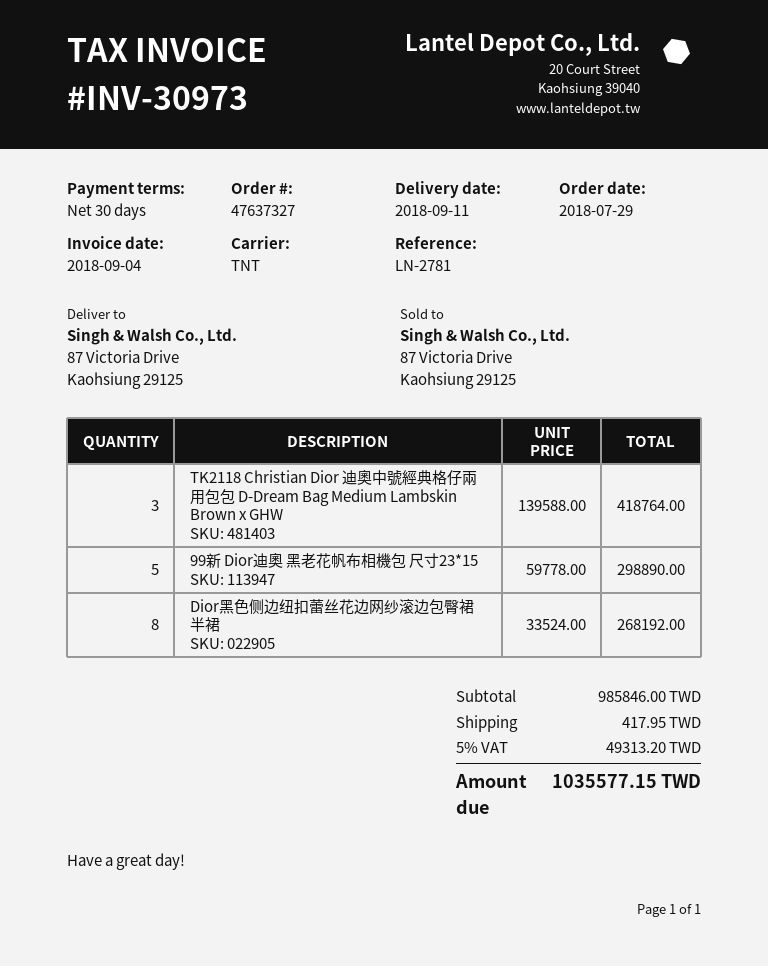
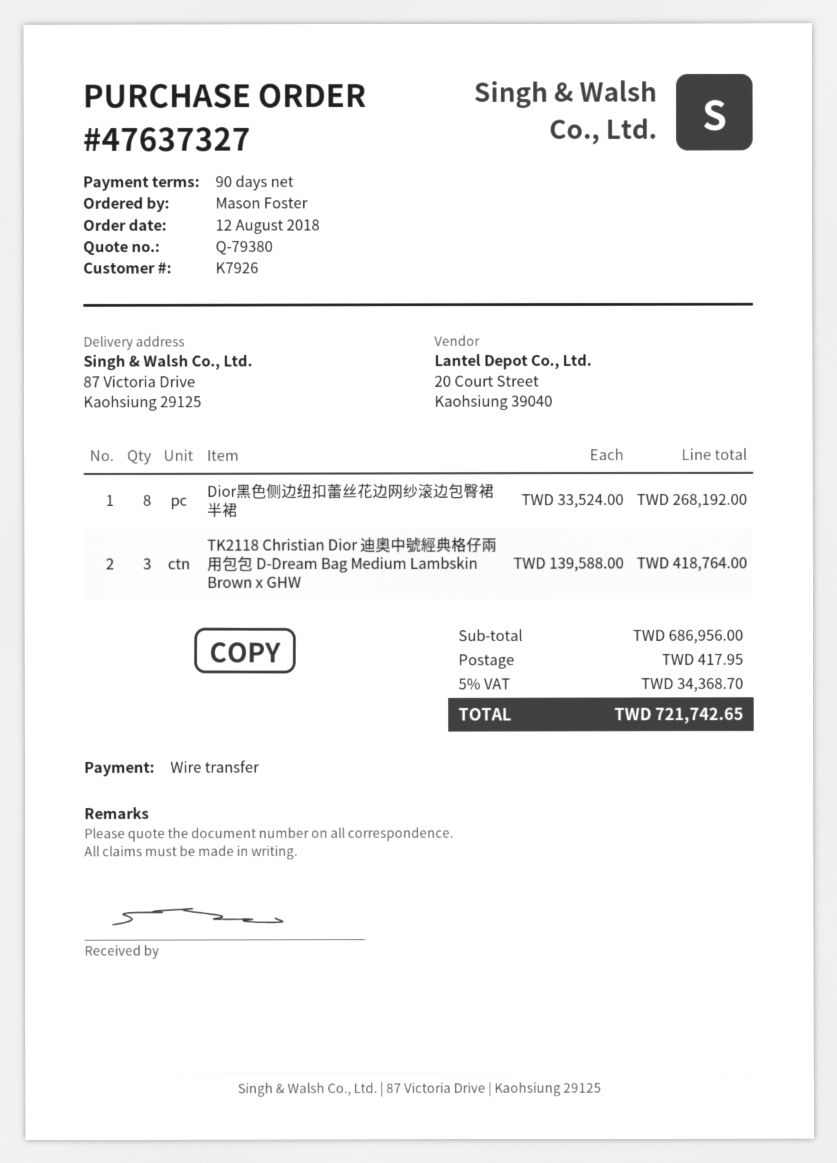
order date: 2018-07-29 -> 2018-08-12
payment terms: 30 days -> 90 days
99新 Dior迪奧 黑老花帆布相機包 尺寸23*15: 5 x 59778.00 = 298890.00 -> none
subtotal: 985846.00 -> 686956.00
tax: 5% = 49313.20 -> 5% = 34368.70
total: 1035577.15 -> 721742.65

